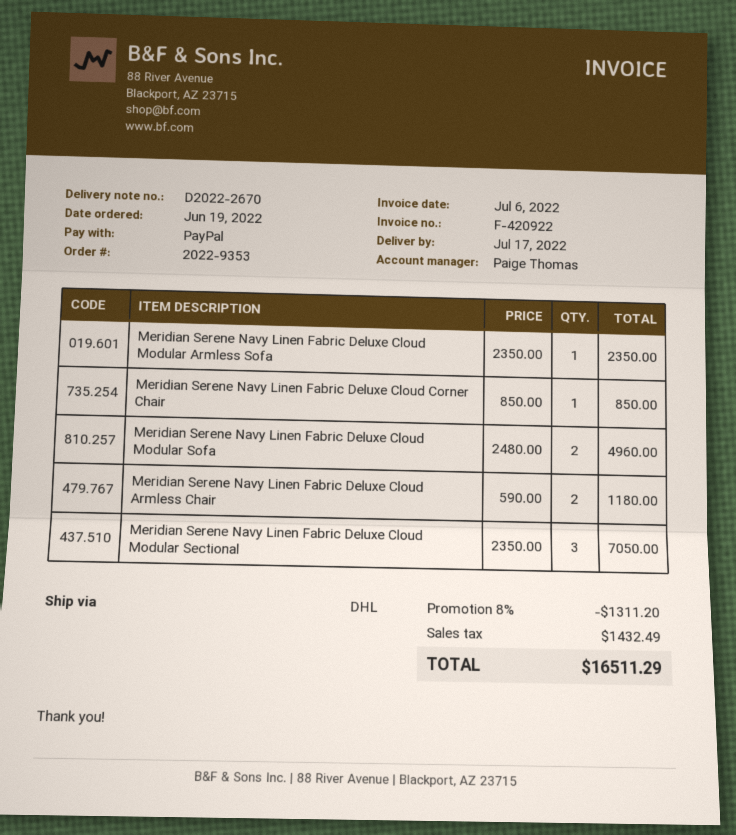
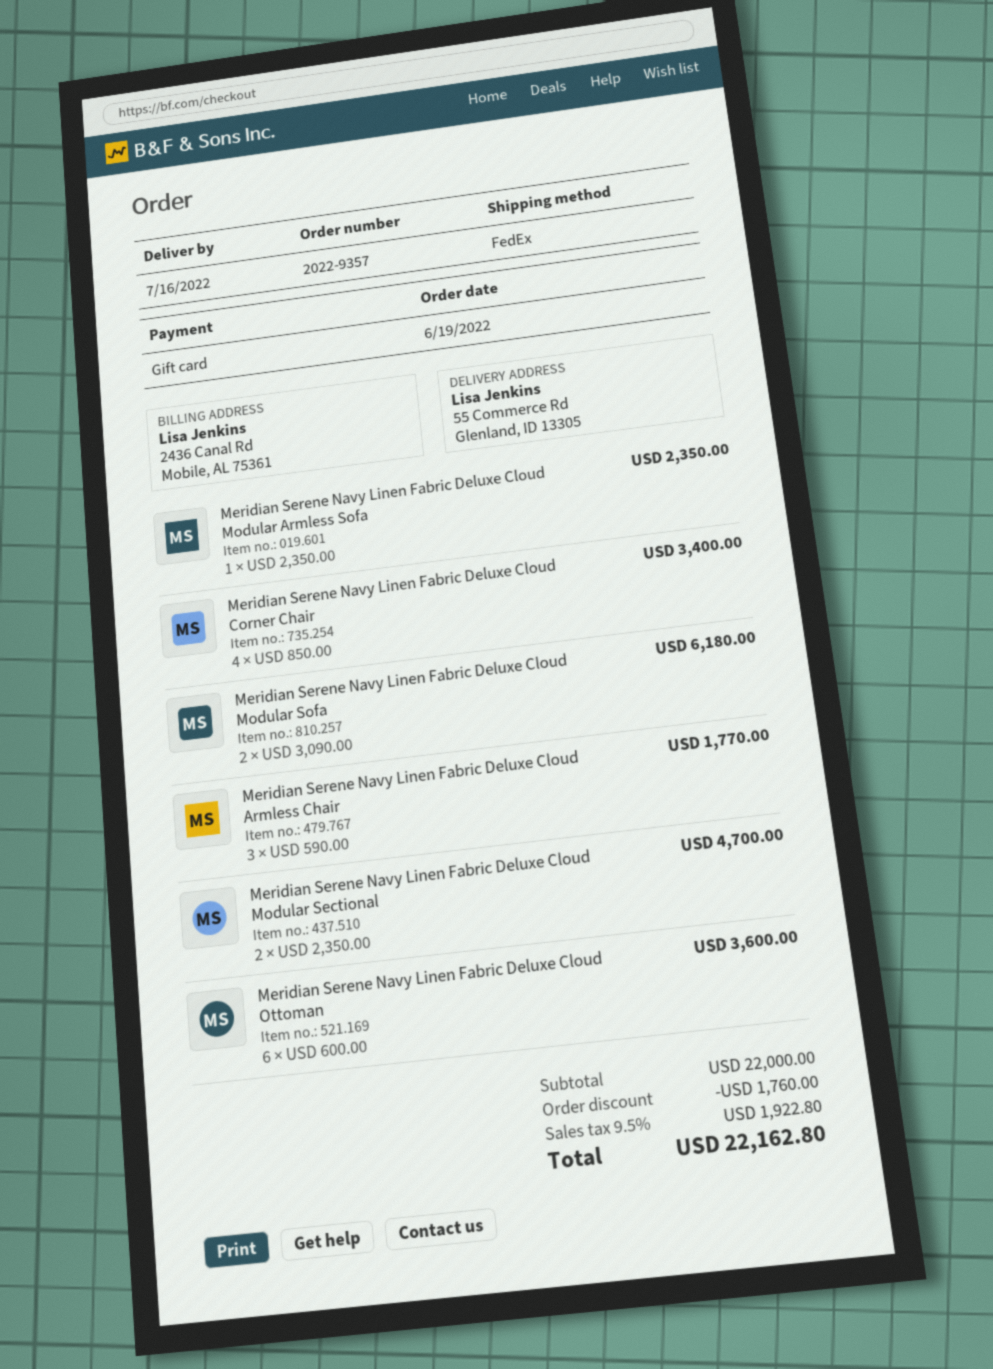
order number: 2022-9353 -> 2022-9357
delivery date: 2022-07-17 -> 2022-07-16
payment method: PayPal -> gift card
shipping method: DHL -> FedEx
Meridian Serene Navy Linen Fabric Deluxe Cloud Corner Chair: 1 x 850.00 = 850.00 -> 4 x 850.00 = 3400.00
Meridian Serene Navy Linen Fabric Deluxe Cloud Modular Sofa: 2 x 2480.00 = 4960.00 -> 2 x 3090.00 = 6180.00
Meridian Serene Navy Linen Fabric Deluxe Cloud Armless Chair: 2 x 590.00 = 1180.00 -> 3 x 590.00 = 1770.00
Meridian Serene Navy Linen Fabric Deluxe Cloud Modular Sectional: 3 x 2350.00 = 7050.00 -> 2 x 2350.00 = 4700.00
Meridian Serene Navy Linen Fabric Deluxe Cloud Ottoman: none -> 6 x 600.00 = 3600.00
discount: 1311.20 -> 1760.00
tax: 1432.49 -> 1922.80
total: 16511.29 -> 22162.80

